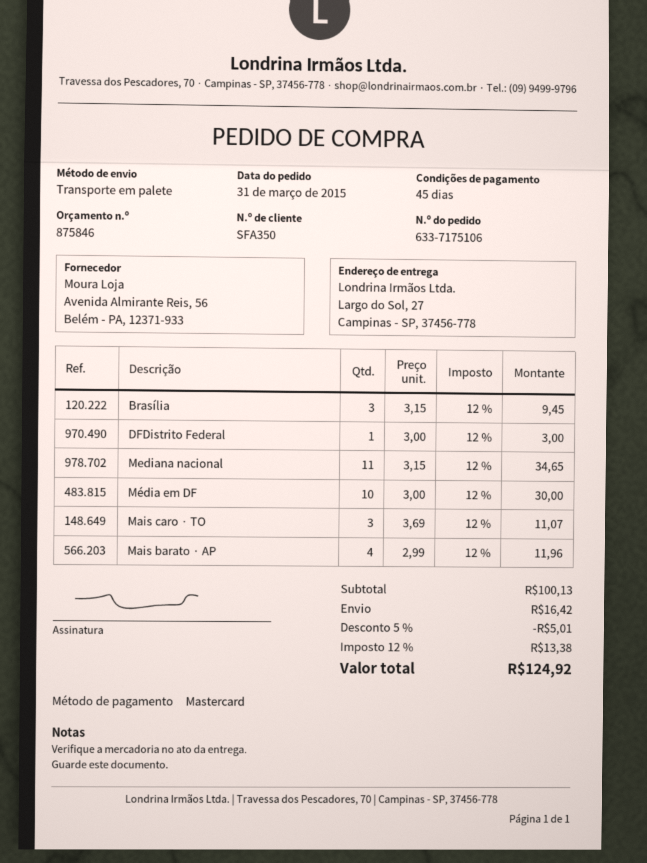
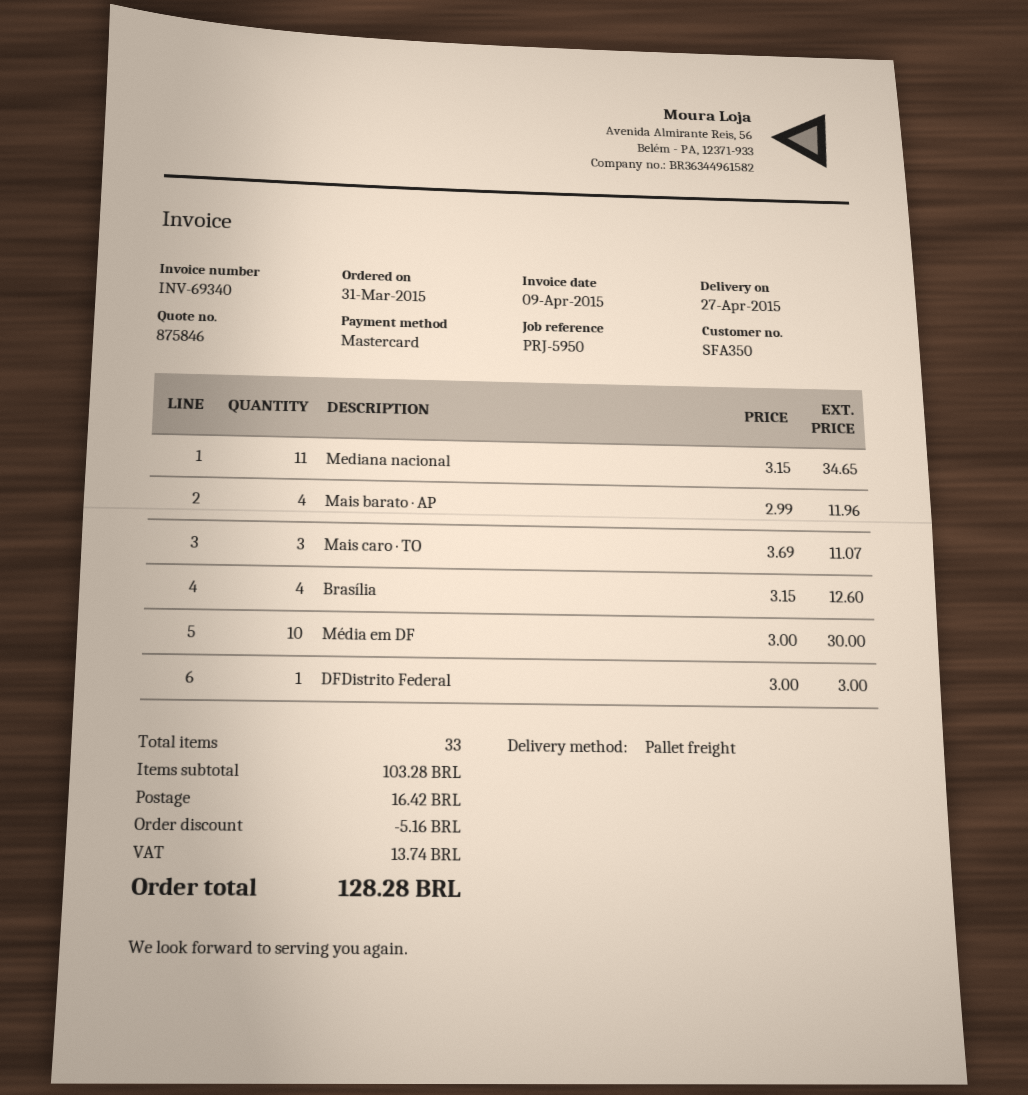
Brasília: 3 x 3.15 = 9.45 -> 4 x 3.15 = 12.60
subtotal: 100.13 -> 103.28
discount: 5.01 -> 5.16
tax: 13.38 -> 13.74
total: 124.92 -> 128.28

